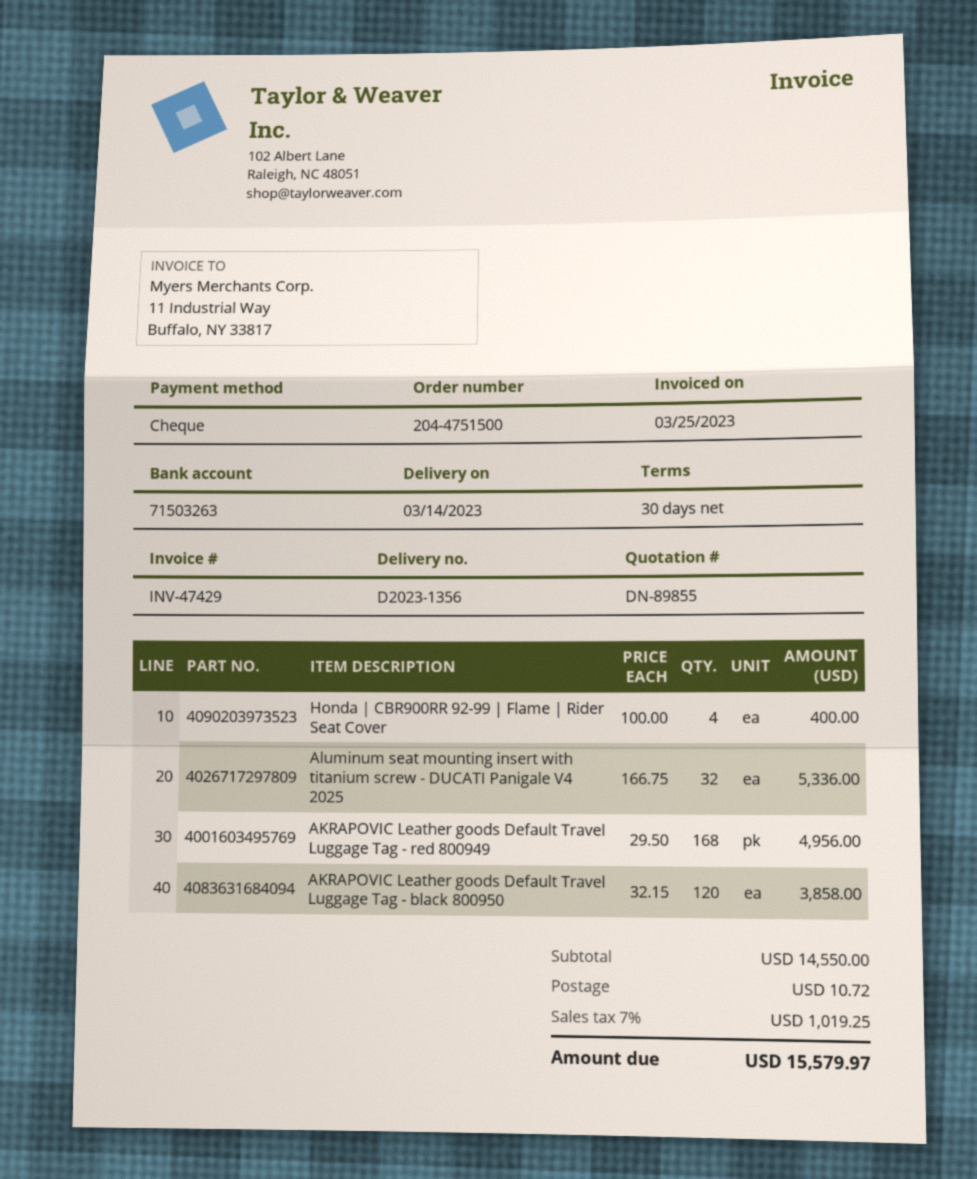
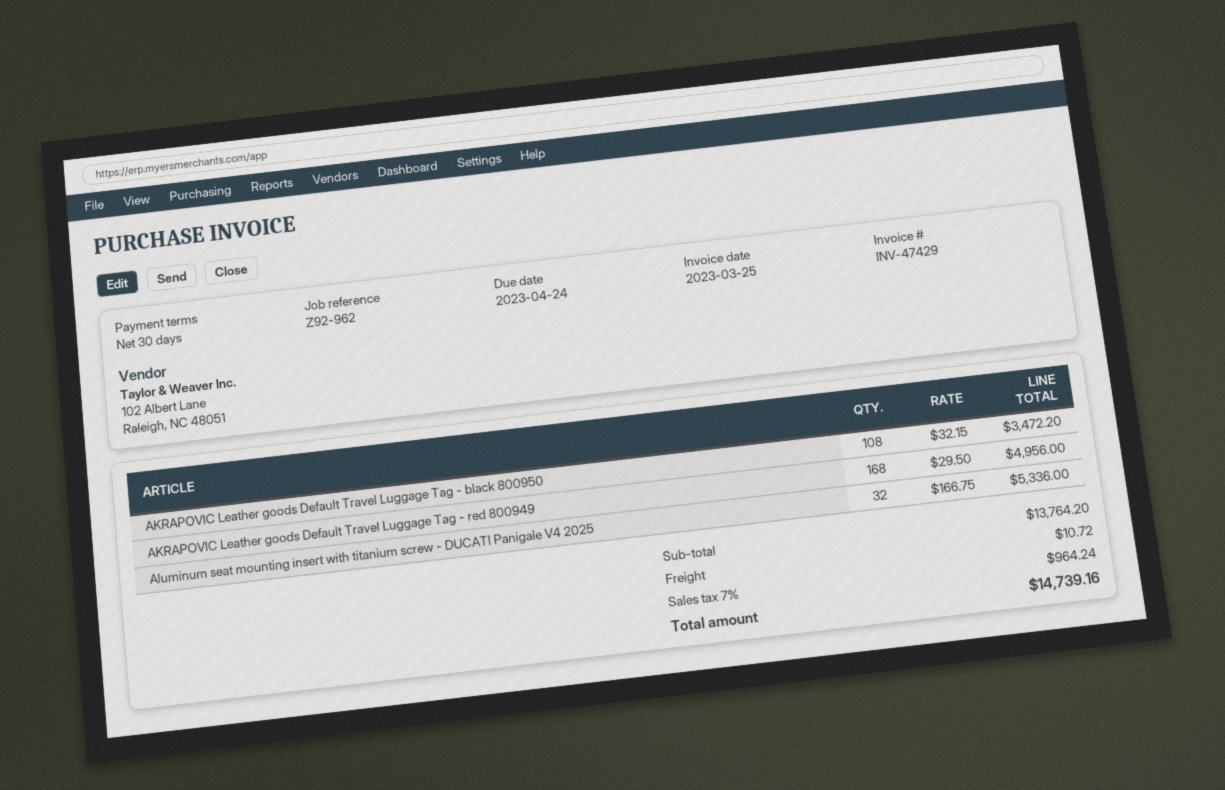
Honda | CBR900RR 92-99 | Flame | Rider Seat Cover: 4 x 100.00 = 400.00 -> none
AKRAPOVIC Leather goods Default Travel Luggage Tag - black 800950: 120 x 32.15 = 3858.00 -> 108 x 32.15 = 3472.20
subtotal: 14550.00 -> 13764.20
tax: 7% = 1019.25 -> 7% = 964.24
total: 15579.97 -> 14739.16

